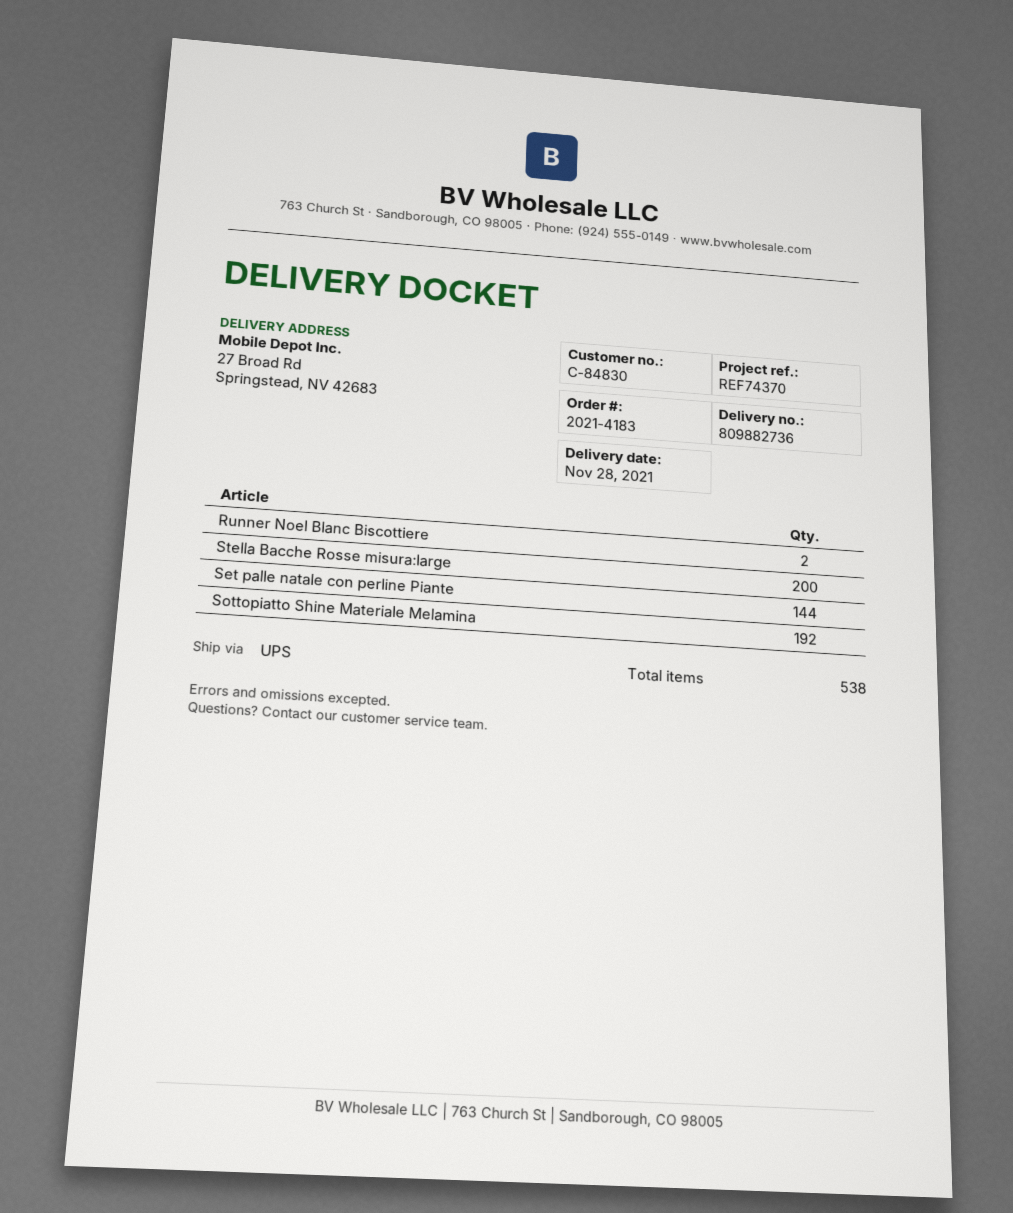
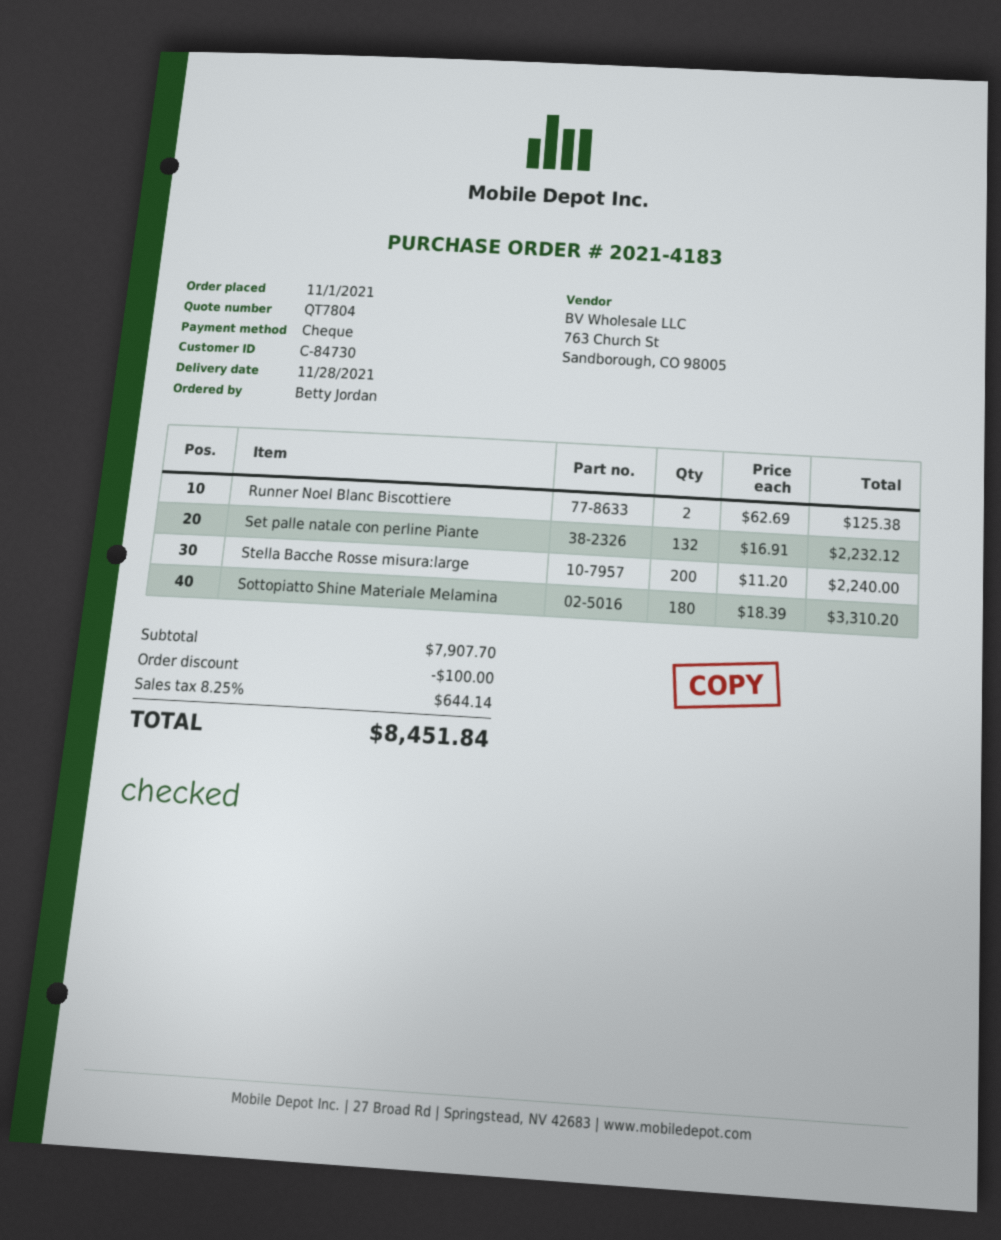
customer number: C-84830 -> C-84730
Set palle natale con perline Piante: 144 -> 132
Sottopiatto Shine Materiale Melamina: 192 -> 180

